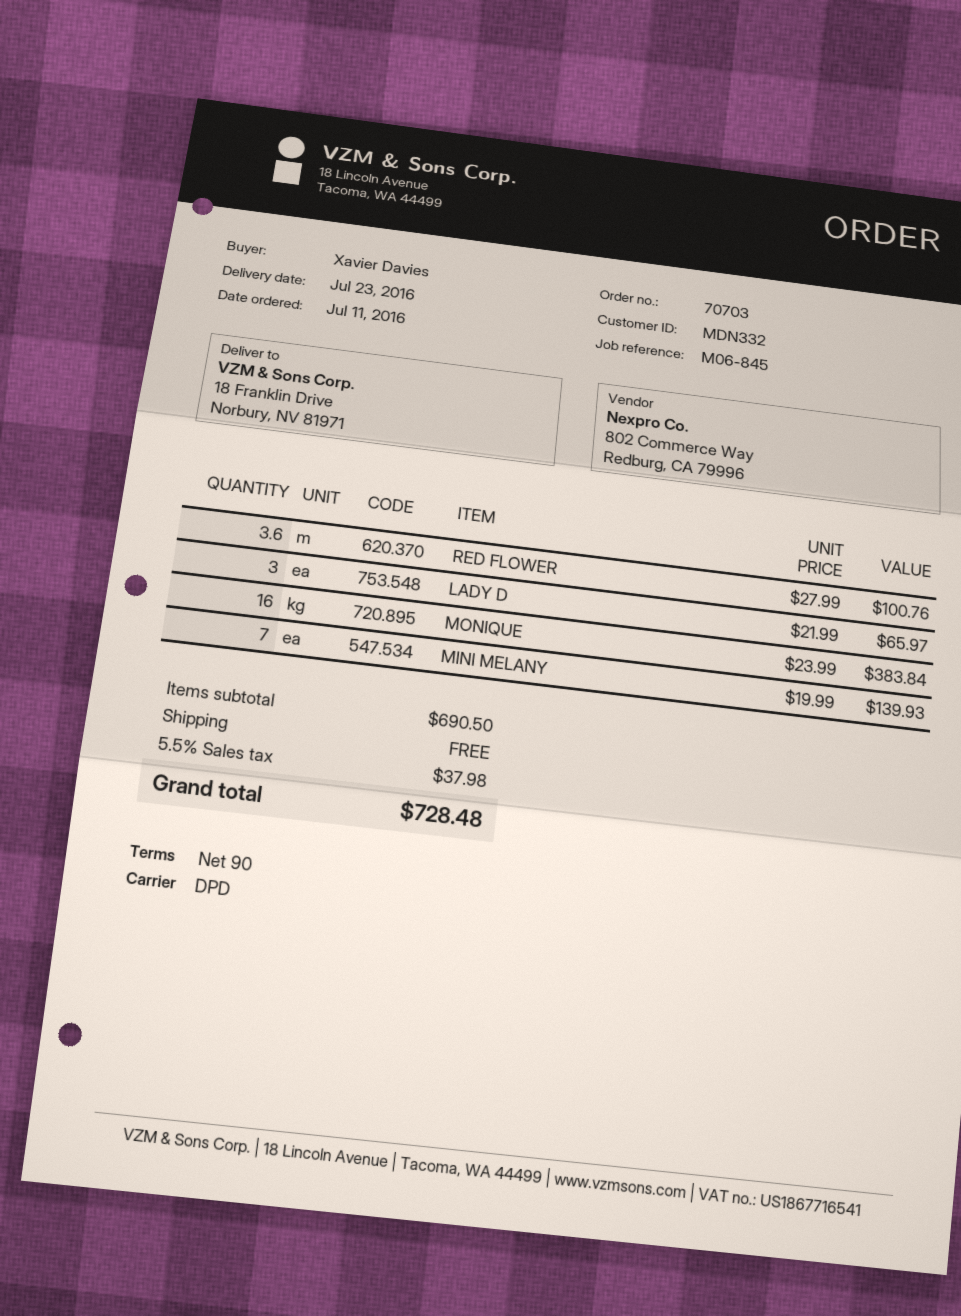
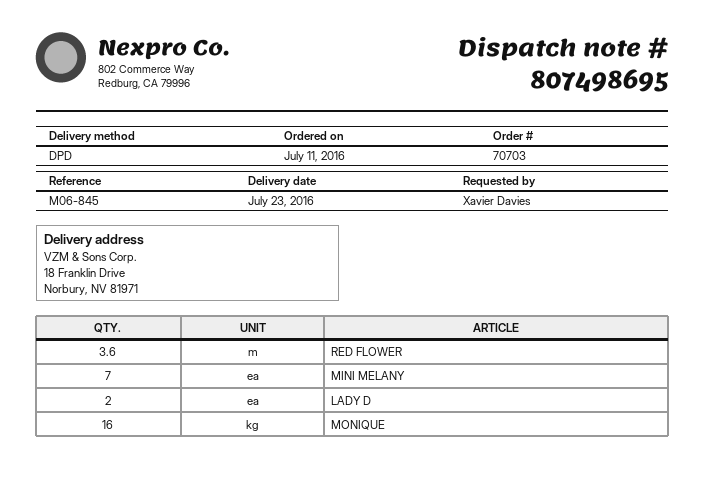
LADY D: 3 -> 2

